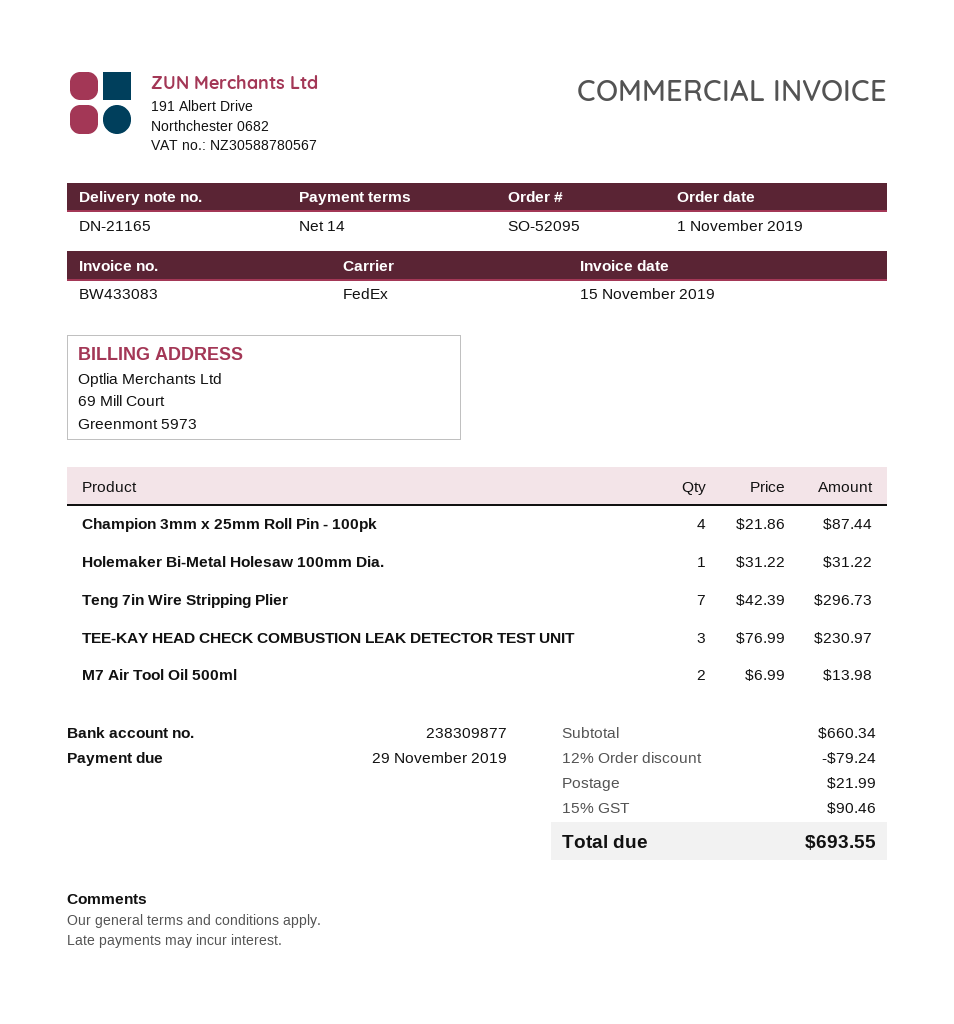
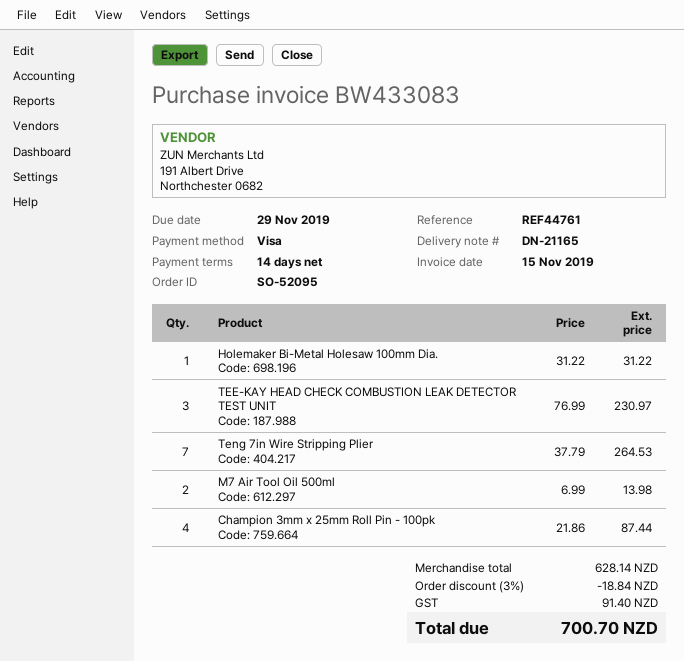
Teng 7in Wire Stripping Plier: 7 x 42.39 = 296.73 -> 7 x 37.79 = 264.53
subtotal: 660.34 -> 628.14
discount: 12% = 79.24 -> 3% = 18.84
shipping: 21.99 -> none
tax: 90.46 -> 91.40
total: 693.55 -> 700.70

